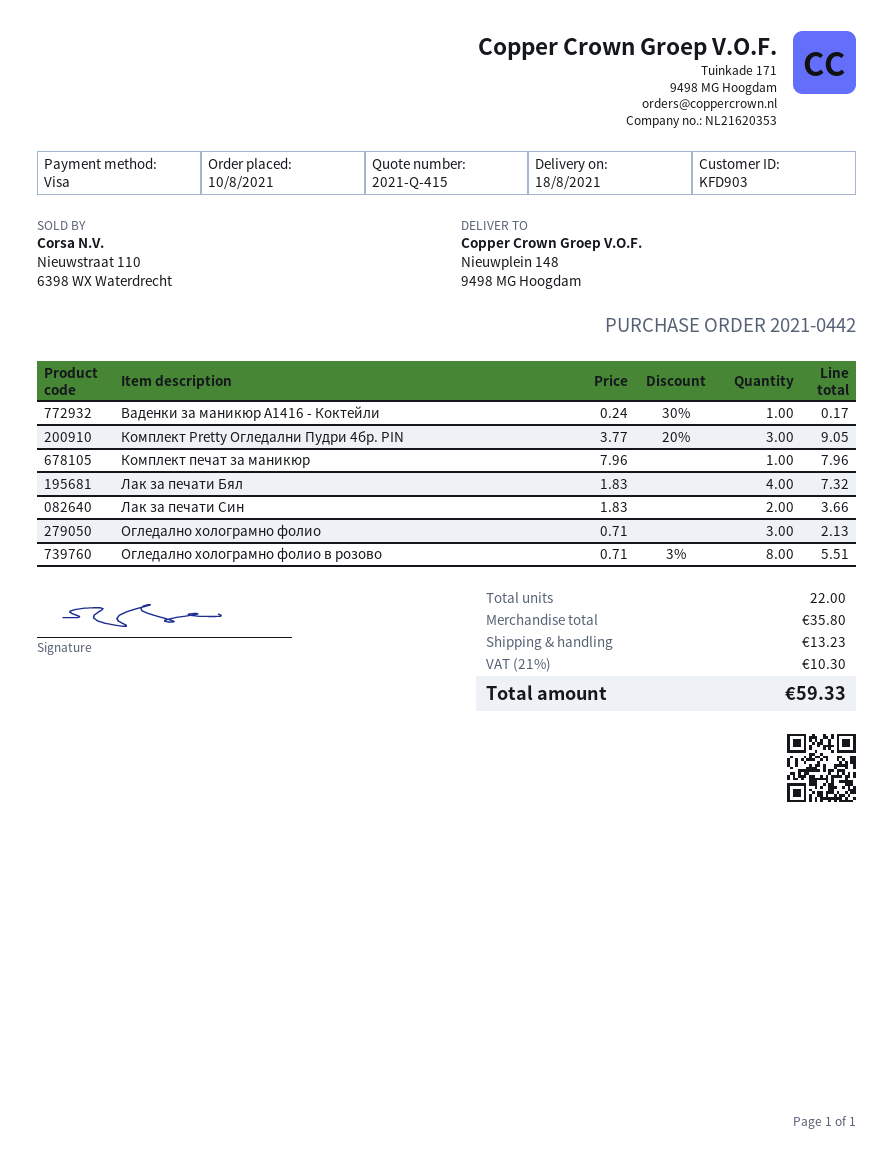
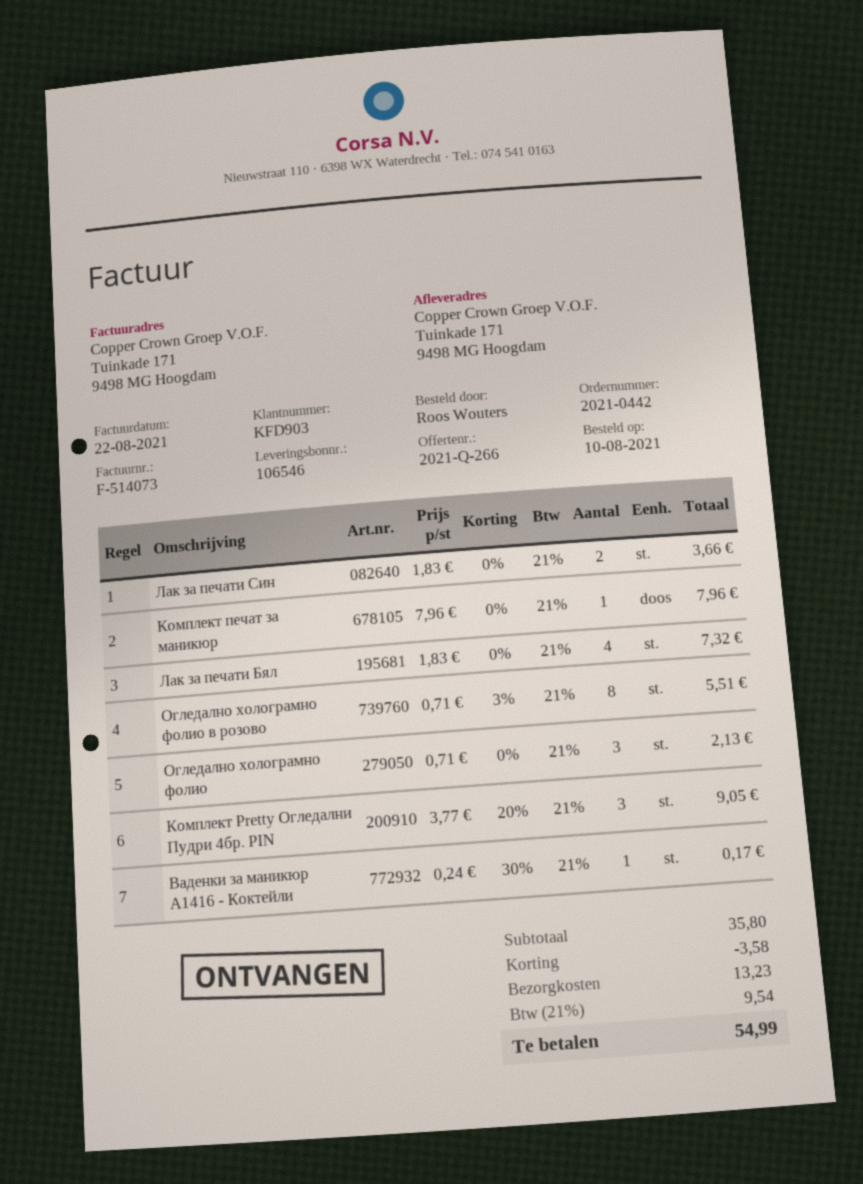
quote number: 2021-Q-415 -> 2021-Q-266
ship to: Nieuwplein 148, 9498 MG Hoogdam -> Tuinkade 171, 9498 MG Hoogdam
discount: none -> 3.58
tax: 21% = 10.30 -> 21% = 9.54
total: 59.33 -> 54.99

